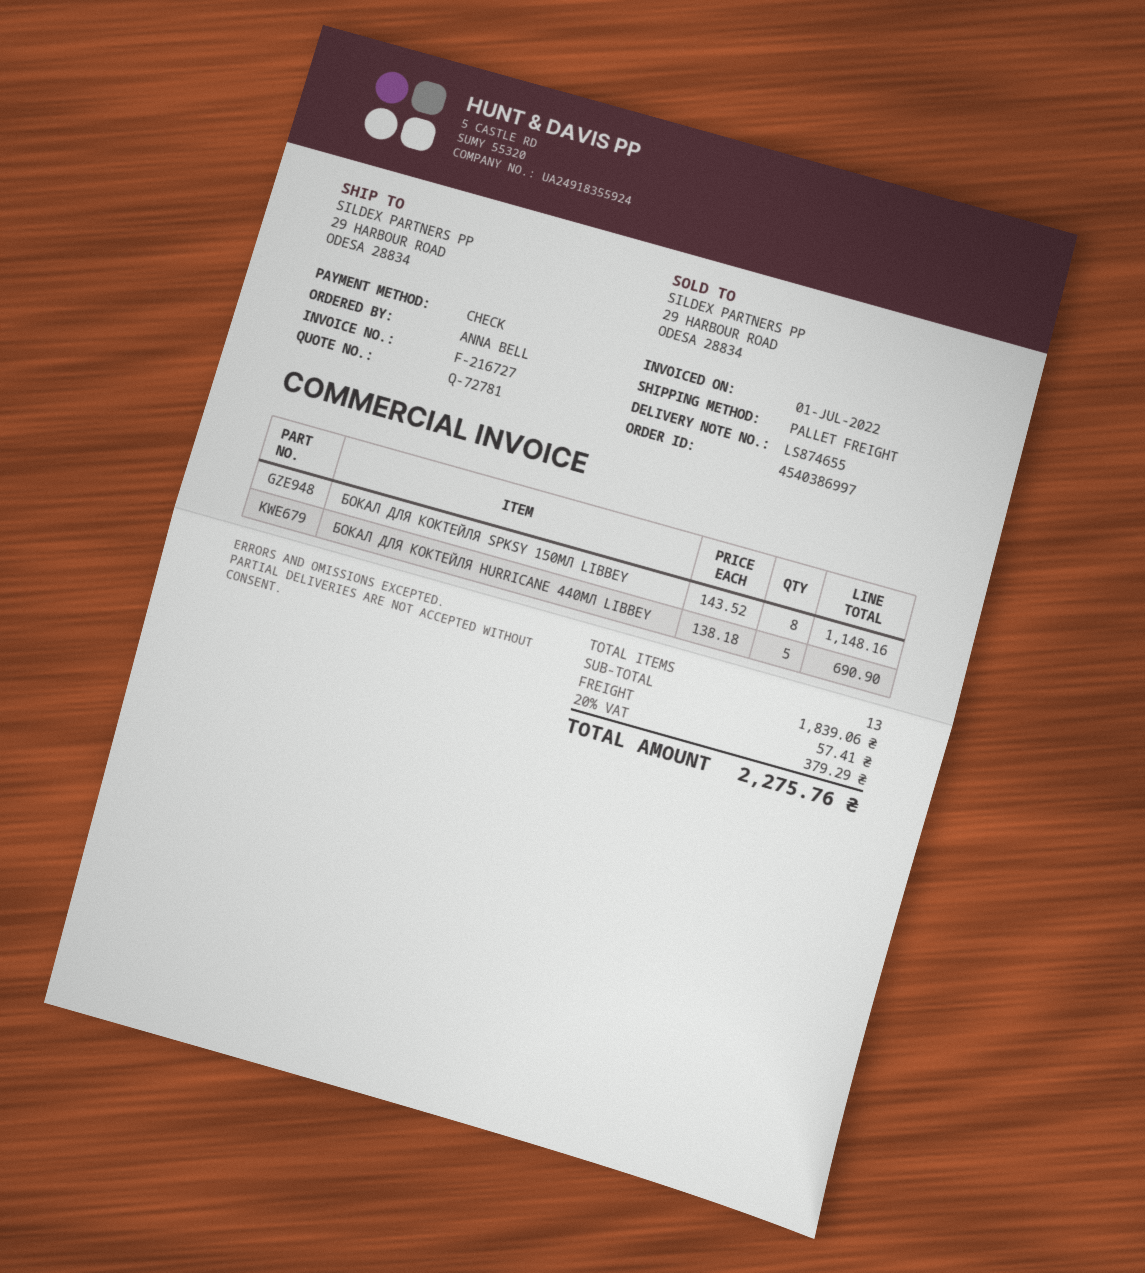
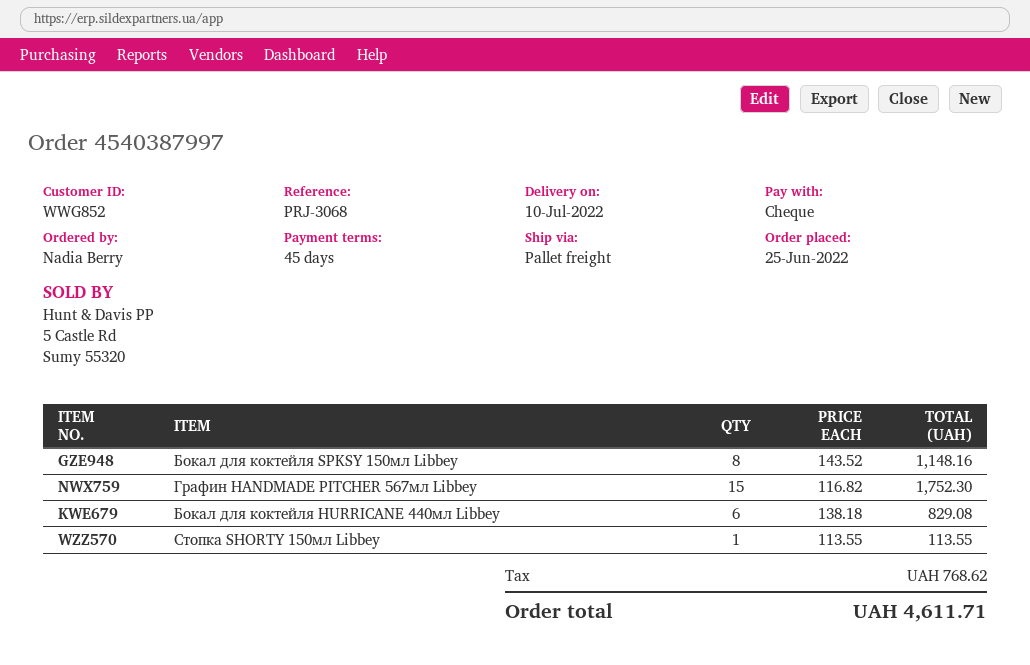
order number: 4540386997 -> 4540387997
ordered by: ANNA BELL -> Nadia Berry
БОКАЛ ДЛЯ КОКТЕЙЛЯ HURRICANE 440МЛ LIBBEY: 5 x 138.18 = 690.90 -> 6 x 138.18 = 829.08
Графин HANDMADE PITCHER 567мл Libbey: none -> 15 x 116.82 = 1752.30
Стопка SHORTY 150мл Libbey: none -> 1 x 113.55 = 113.55
shipping: 57.41 -> none
tax: 379.29 -> 768.62
total: 2275.76 -> 4611.71

